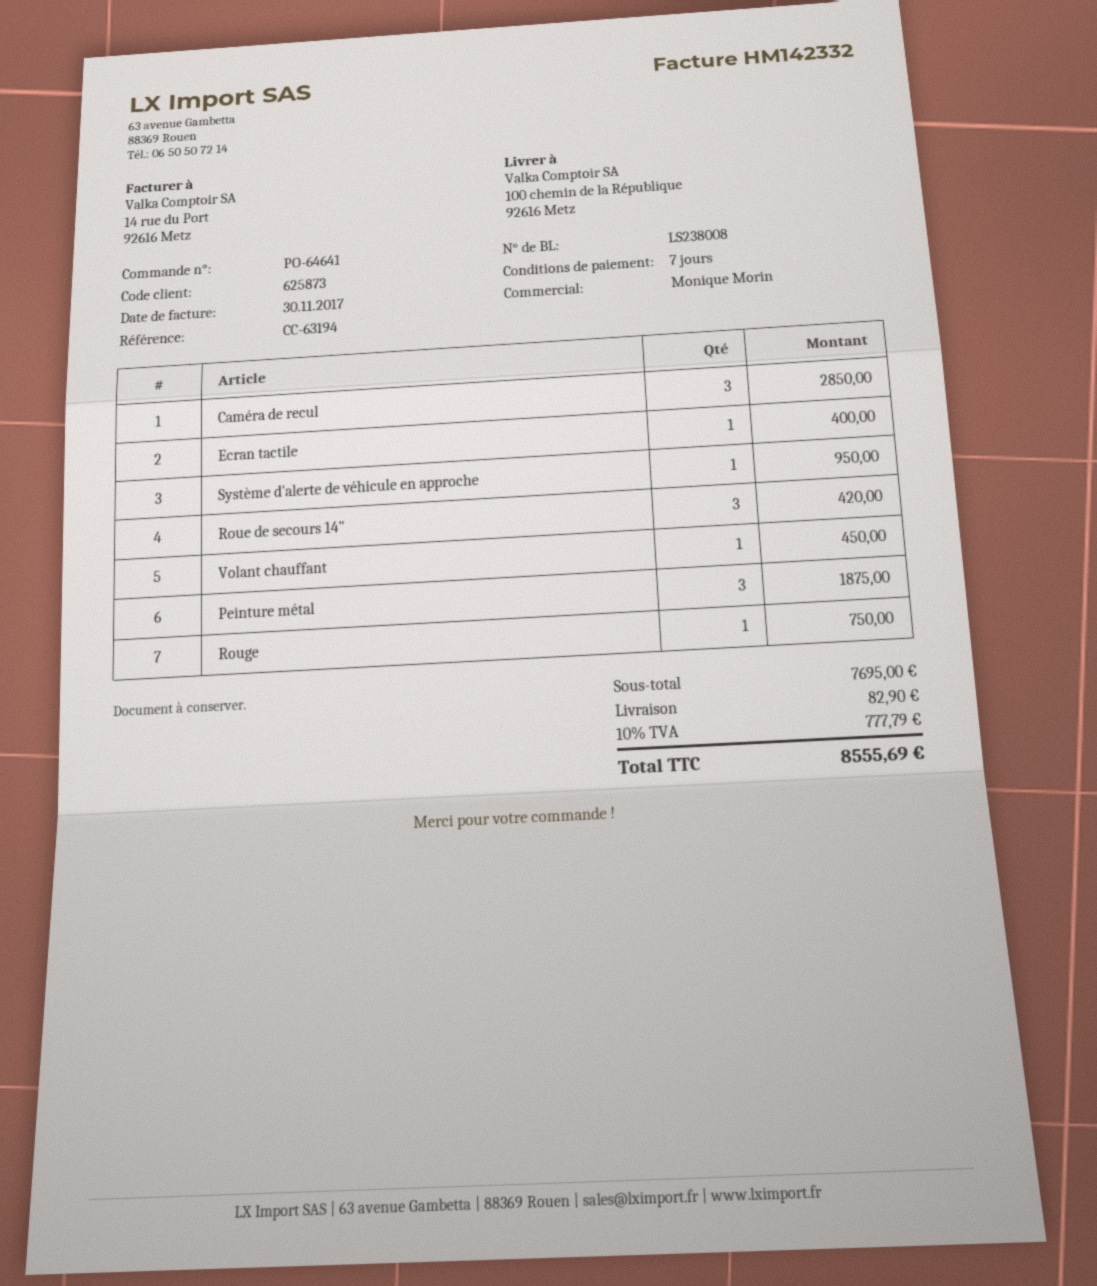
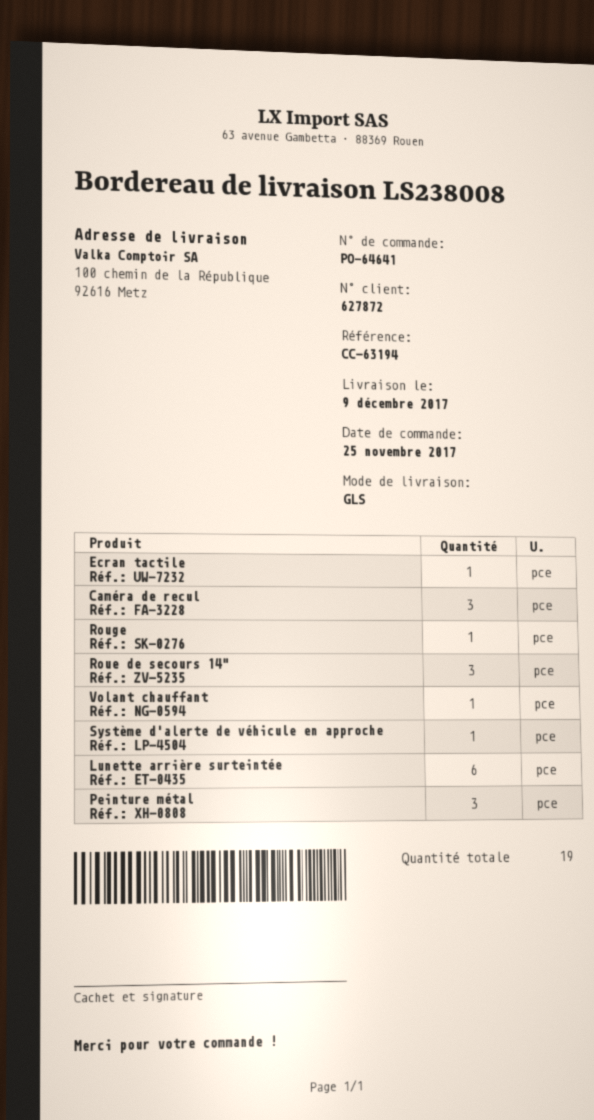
customer number: 625873 -> 627872
Lunette arrière surteintée: none -> 6

